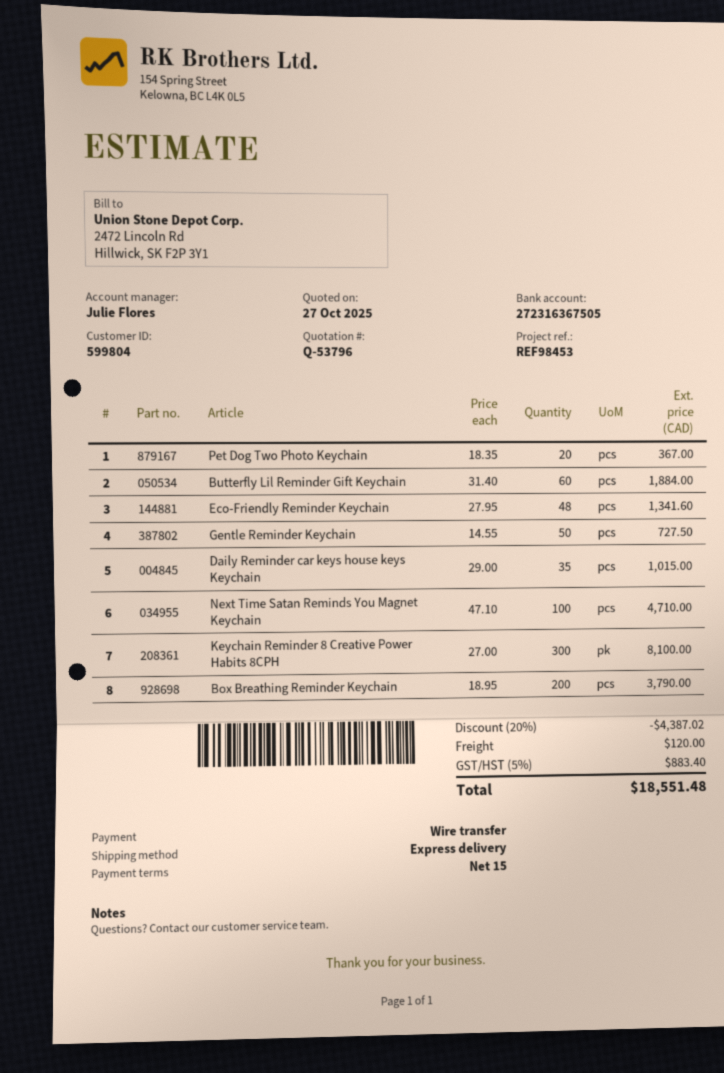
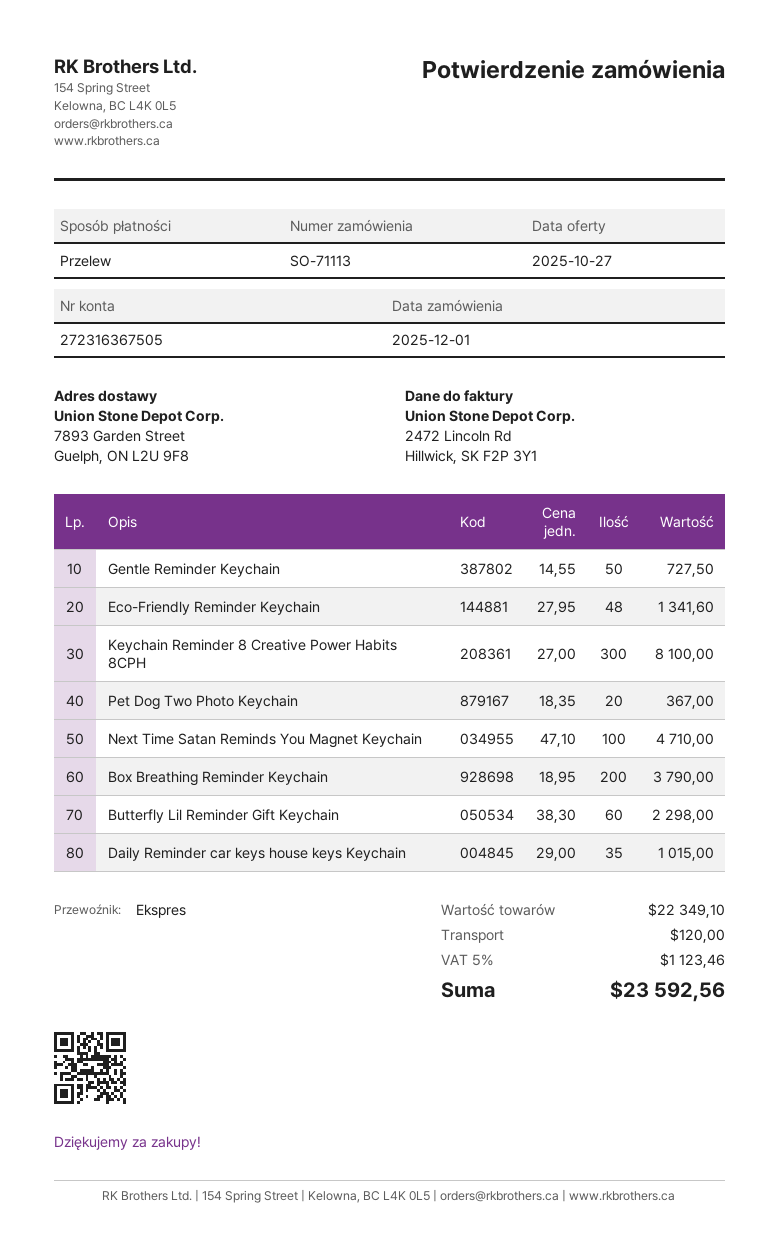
Butterfly Lil Reminder Gift Keychain: 60 x 31.40 = 1884.00 -> 60 x 38.30 = 2298.00
discount: 20% = 4387.02 -> none
tax: 5% = 883.40 -> 5% = 1123.46
total: 18551.48 -> 23592.56

